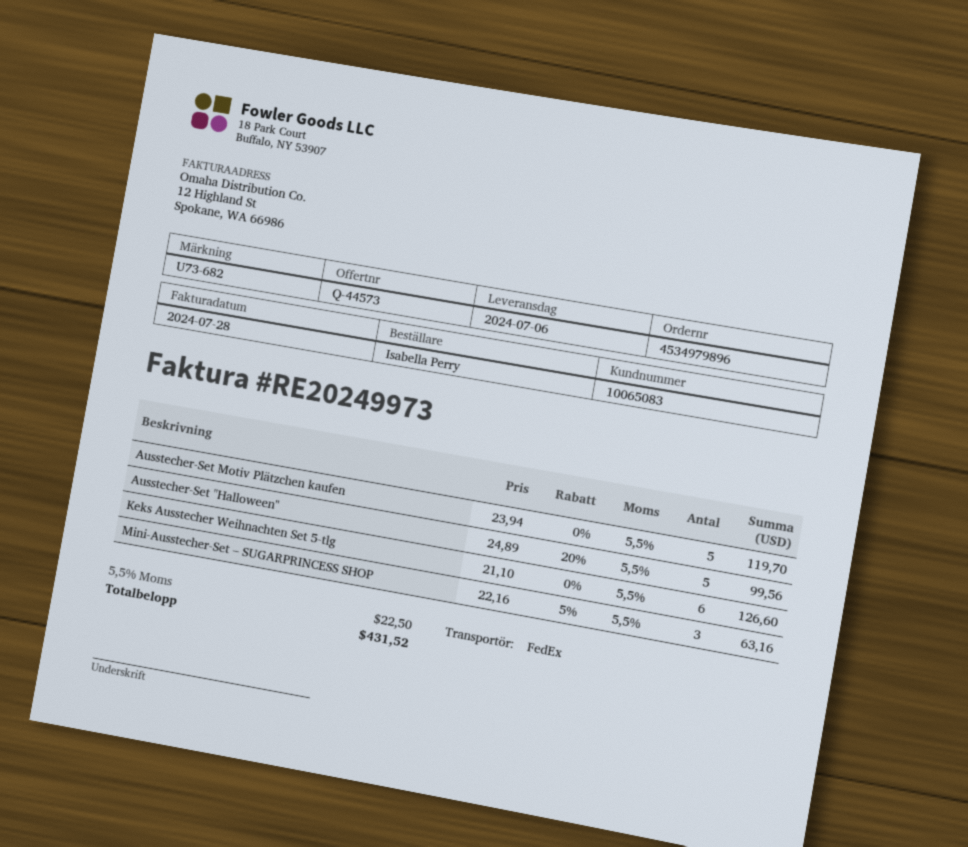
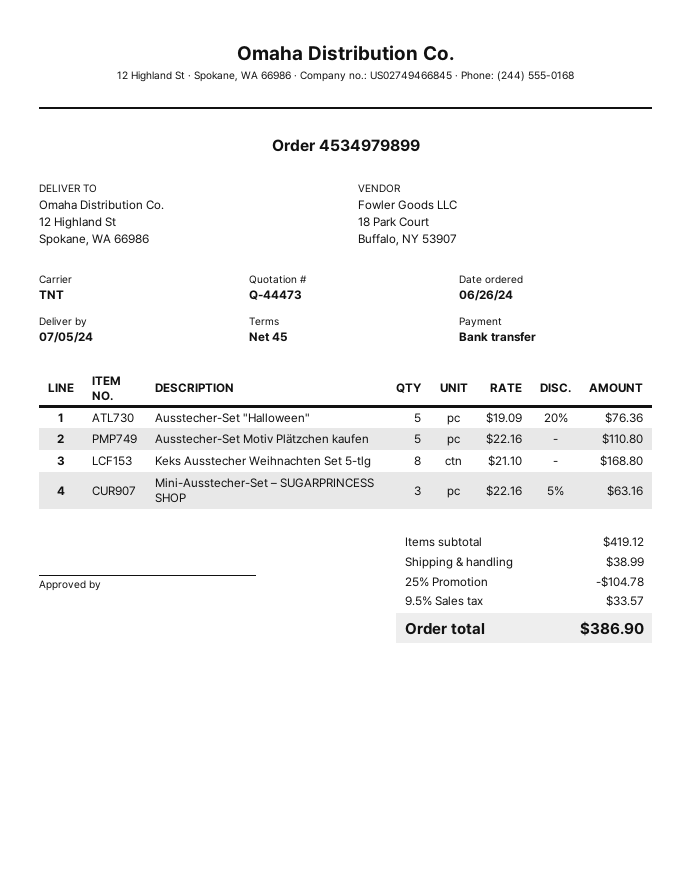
quote number: Q-44573 -> Q-44473
order number: 4534979896 -> 4534979899
delivery date: 2024-07-06 -> 2024-07-05
shipping method: FedEx -> TNT
Ausstecher-Set Motiv Plätzchen kaufen: 5 x 23.94 = 119.70 -> 5 x 22.16 = 110.80
Ausstecher-Set "Halloween": 5 x 24.89 - 20% = 99.56 -> 5 x 19.09 - 20% = 76.36
Keks Ausstecher Weihnachten Set 5-tlg: 6 x 21.10 = 126.60 -> 8 x 21.10 = 168.80
discount: none -> 25% = 104.78
shipping: none -> 38.99
tax: 5.5% = 22.50 -> 9.5% = 33.57
total: 431.52 -> 386.90

